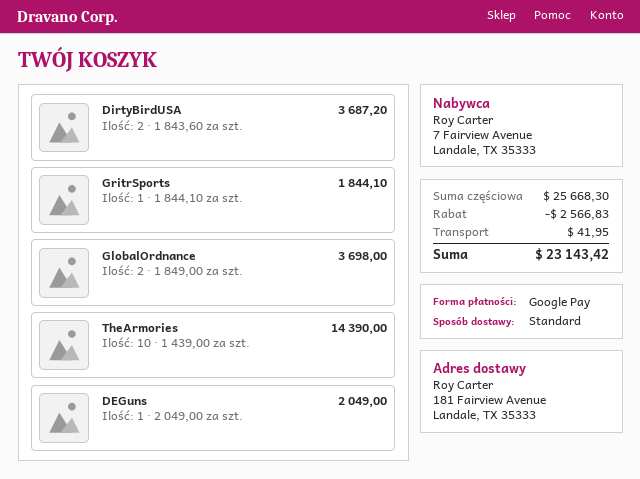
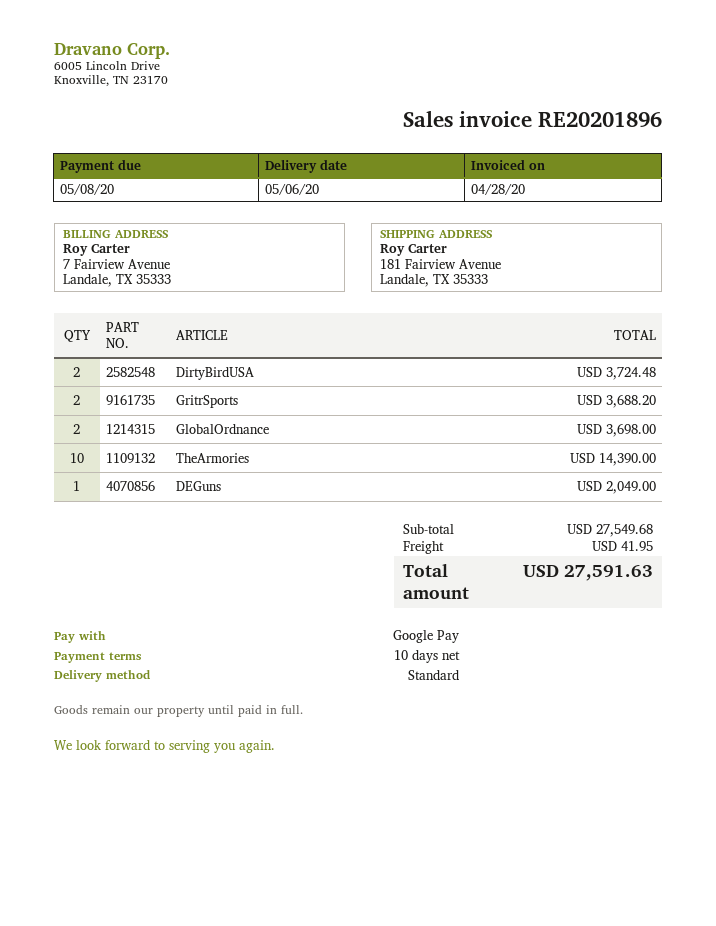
DirtyBirdUSA: 2 for 3687.20 -> 2 for 3724.48
GritrSports: 1 for 1844.10 -> 2 for 3688.20
subtotal: 25668.30 -> 27549.68
discount: 2566.83 -> none
total: 23143.42 -> 27591.63

